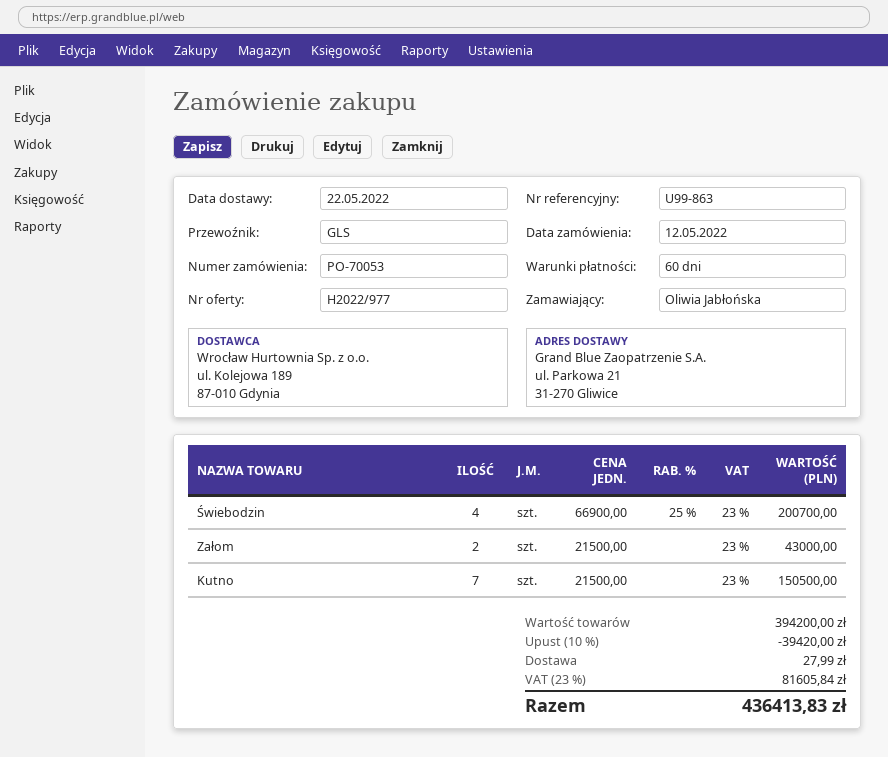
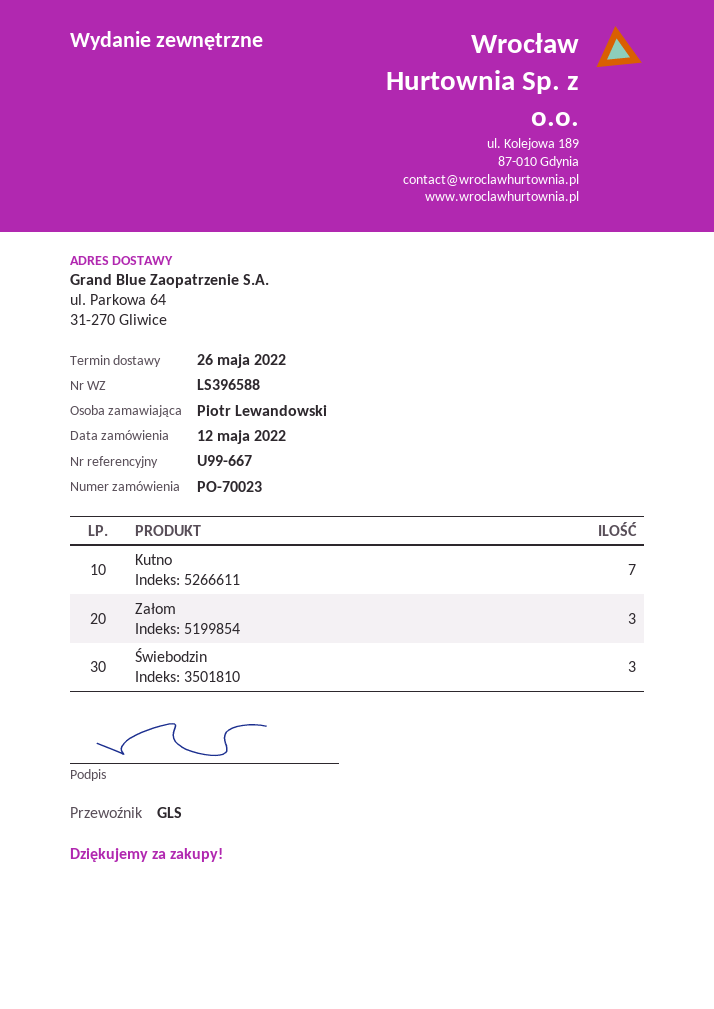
order number: PO-70053 -> PO-70023
delivery date: 2022-05-22 -> 2022-05-26
reference: U99-863 -> U99-667
ordered by: Oliwia Jabłońska -> Piotr Lewandowski
ship to: ul. Parkowa 21, 31-270 Gliwice -> ul. Parkowa 64, 31-270 Gliwice
Świebodzin: 4 -> 3
Załom: 2 -> 3

